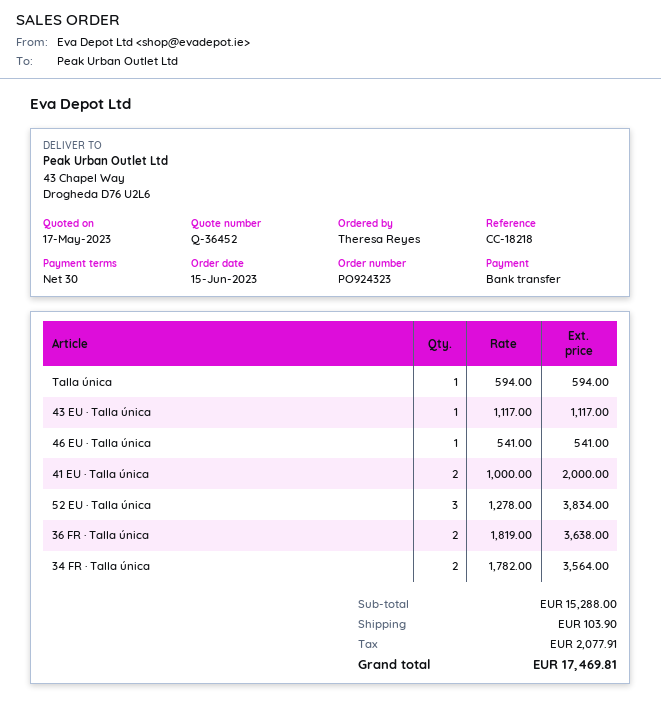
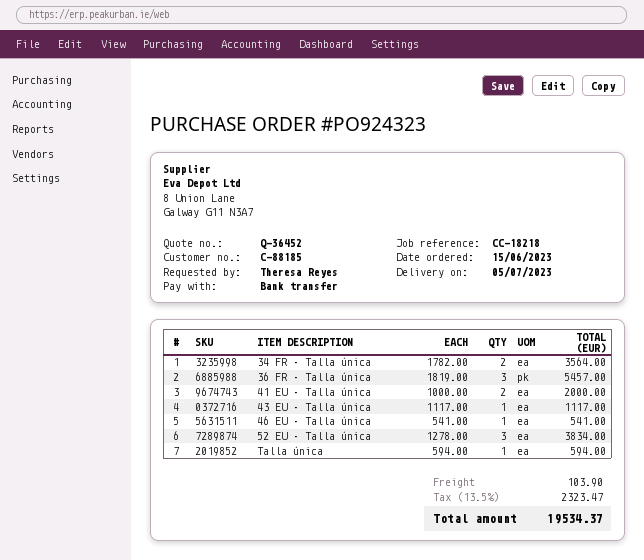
36 FR · Talla única: 2 x 1819.00 = 3638.00 -> 3 x 1819.00 = 5457.00
tax: 2077.91 -> 2323.47
total: 17469.81 -> 19534.37

